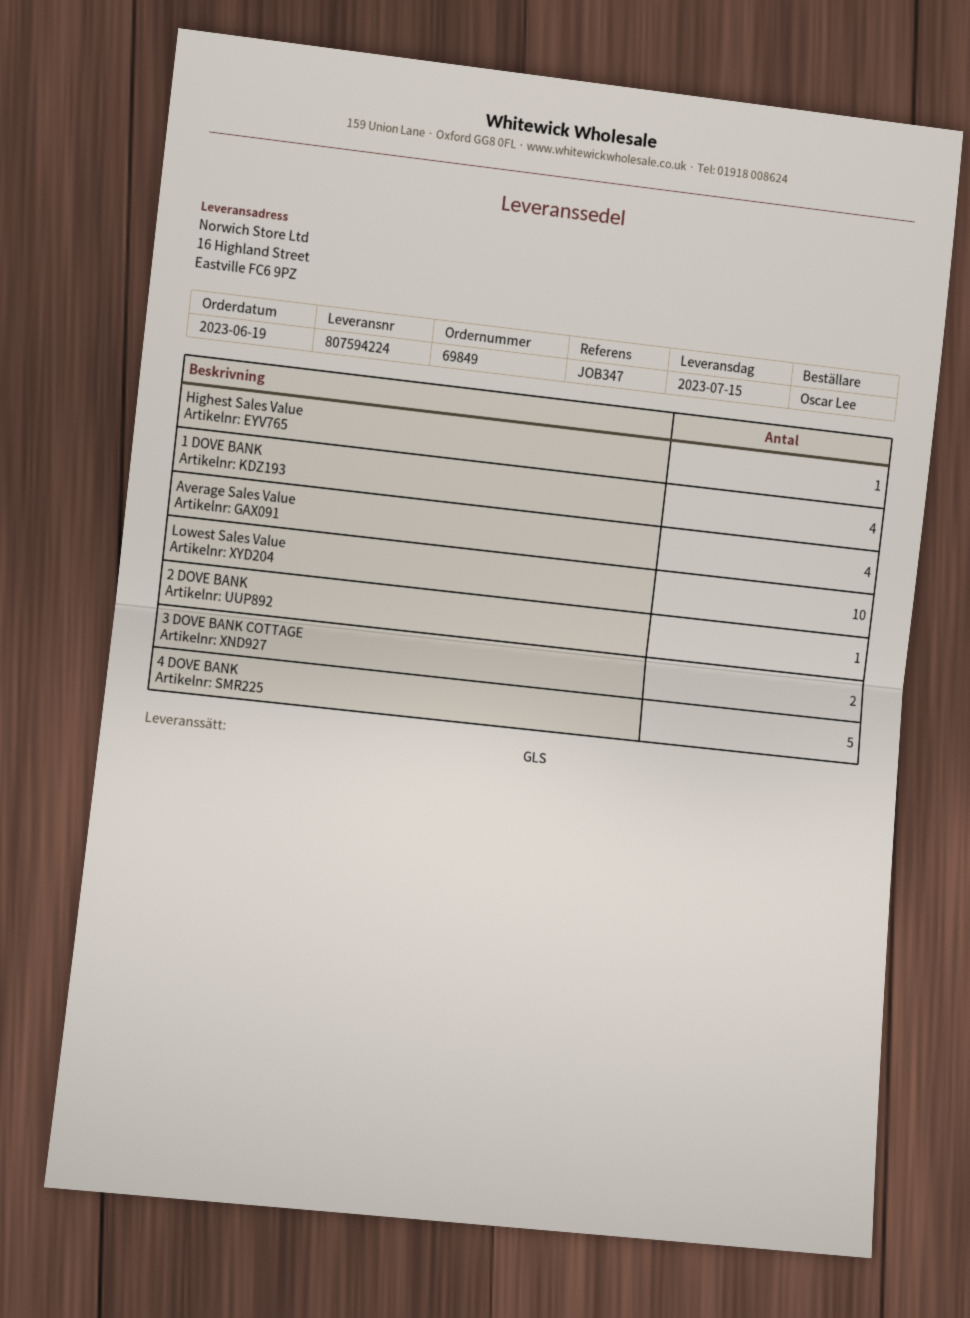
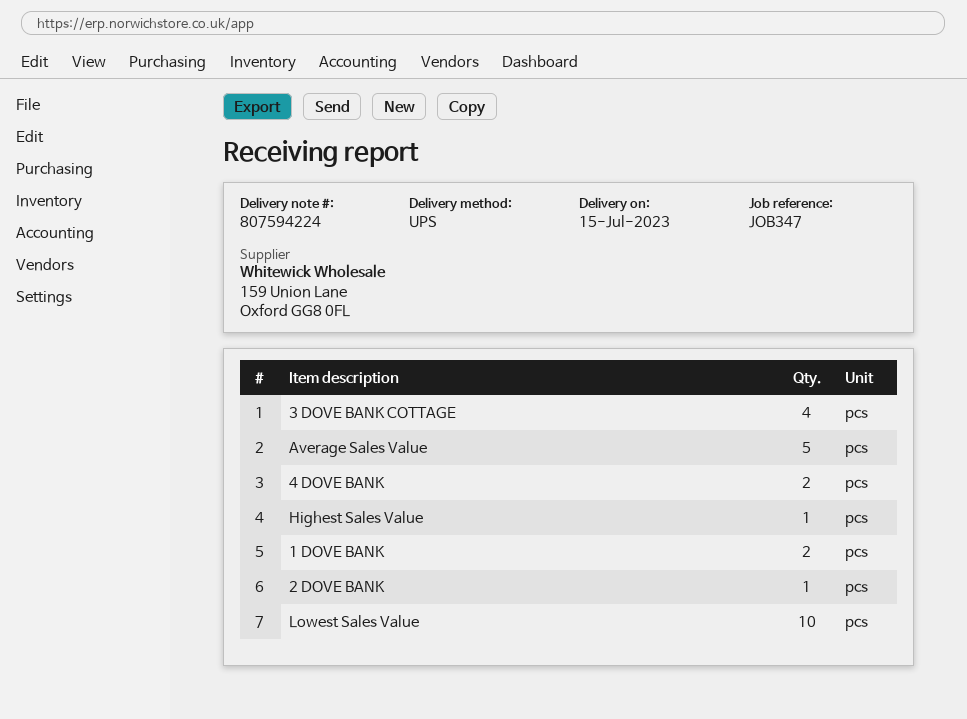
shipping method: GLS -> UPS
1 DOVE BANK: 4 -> 2
Average Sales Value: 4 -> 5
3 DOVE BANK COTTAGE: 2 -> 4
4 DOVE BANK: 5 -> 2

